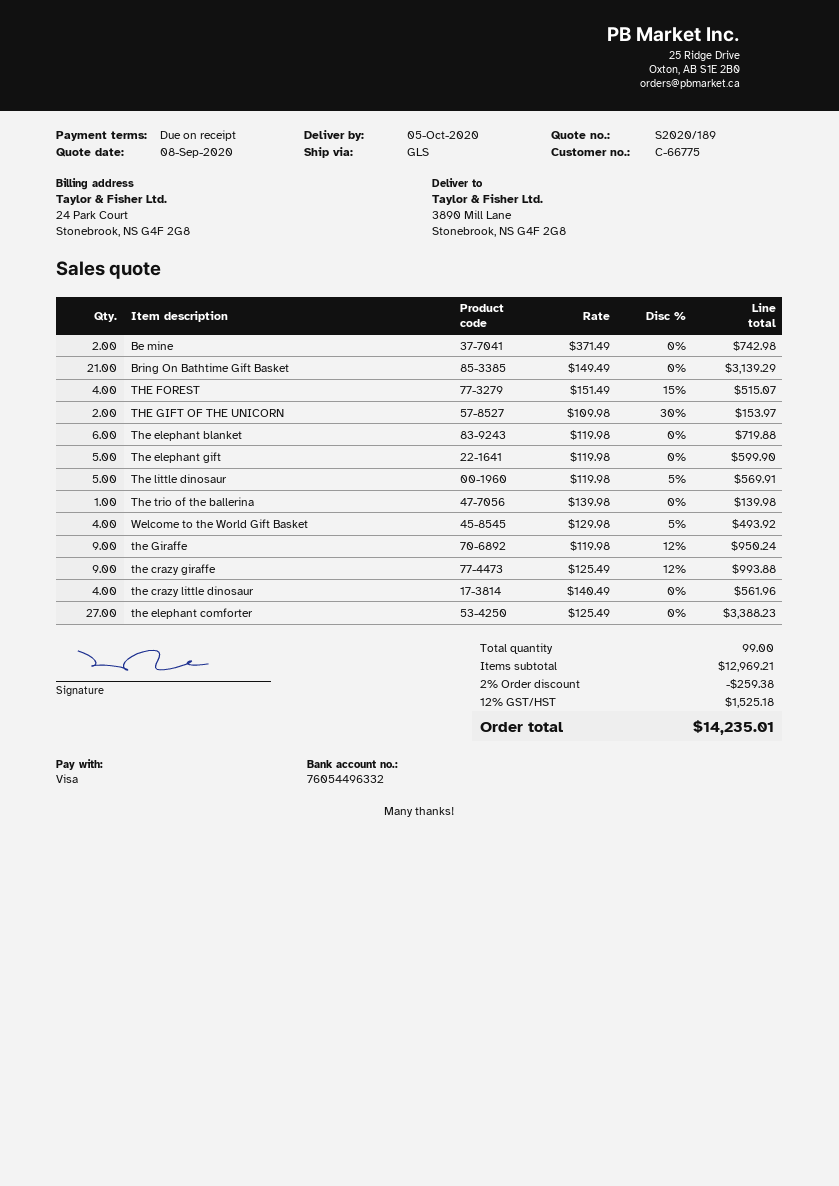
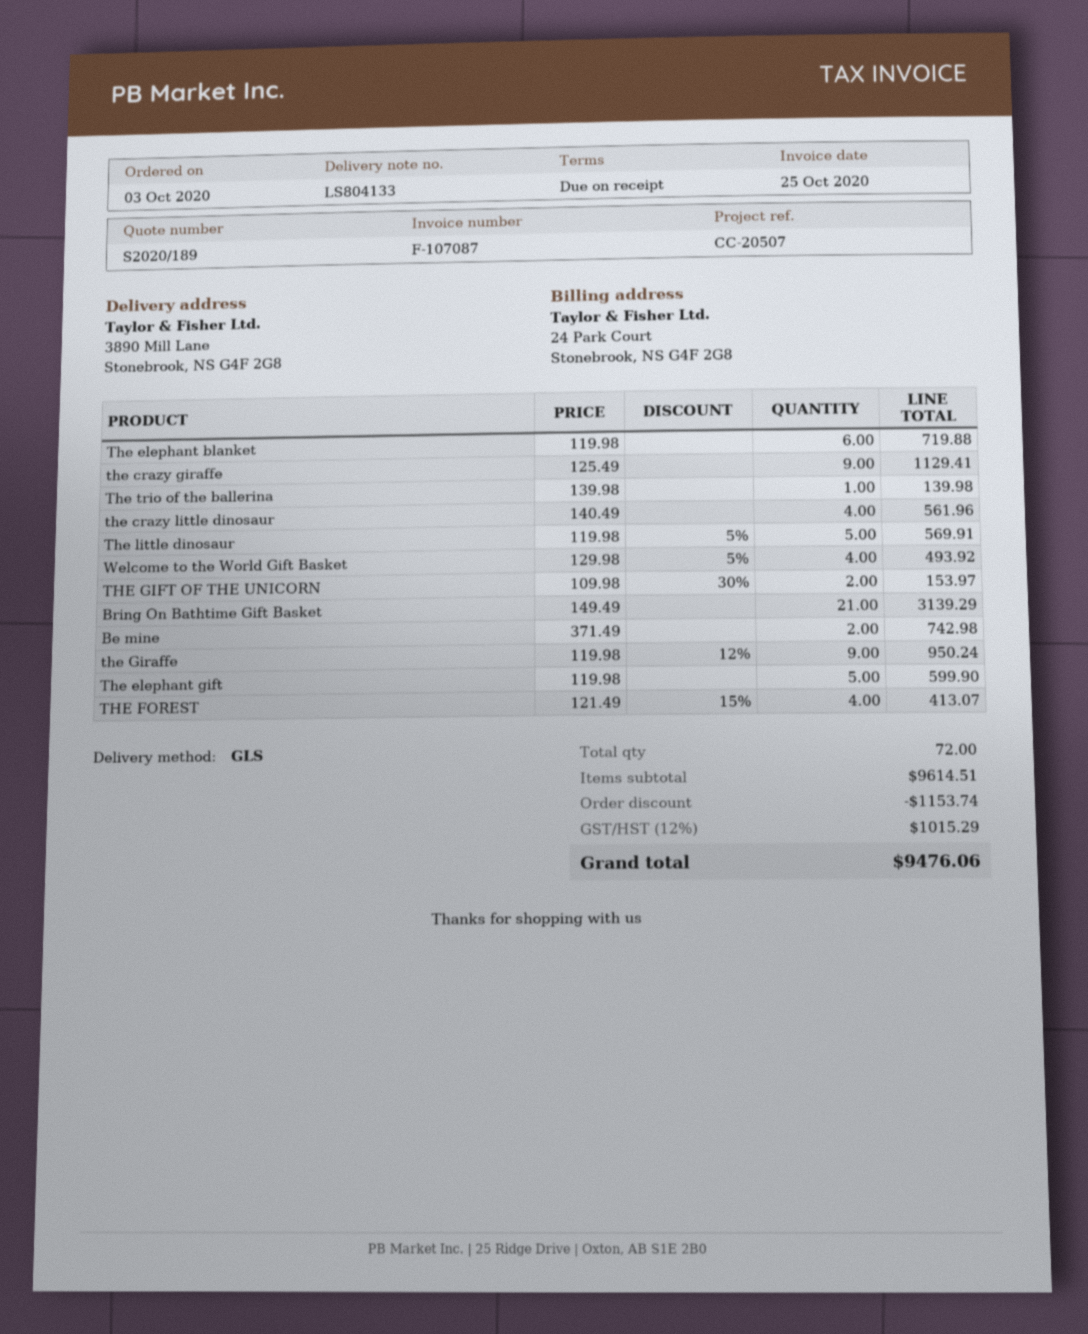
THE FOREST: 4 x 151.49 - 15% = 515.07 -> 4 x 121.49 - 15% = 413.07
the crazy giraffe: 9 x 125.49 - 12% = 993.88 -> 9 x 125.49 = 1129.41
the elephant comforter: 27 x 125.49 = 3388.23 -> none
total quantity: 99 -> 72
subtotal: 12969.21 -> 9614.51
discount: 259.38 -> 1153.74
tax: 12% = 1525.18 -> 12% = 1015.29
total: 14235.01 -> 9476.06

